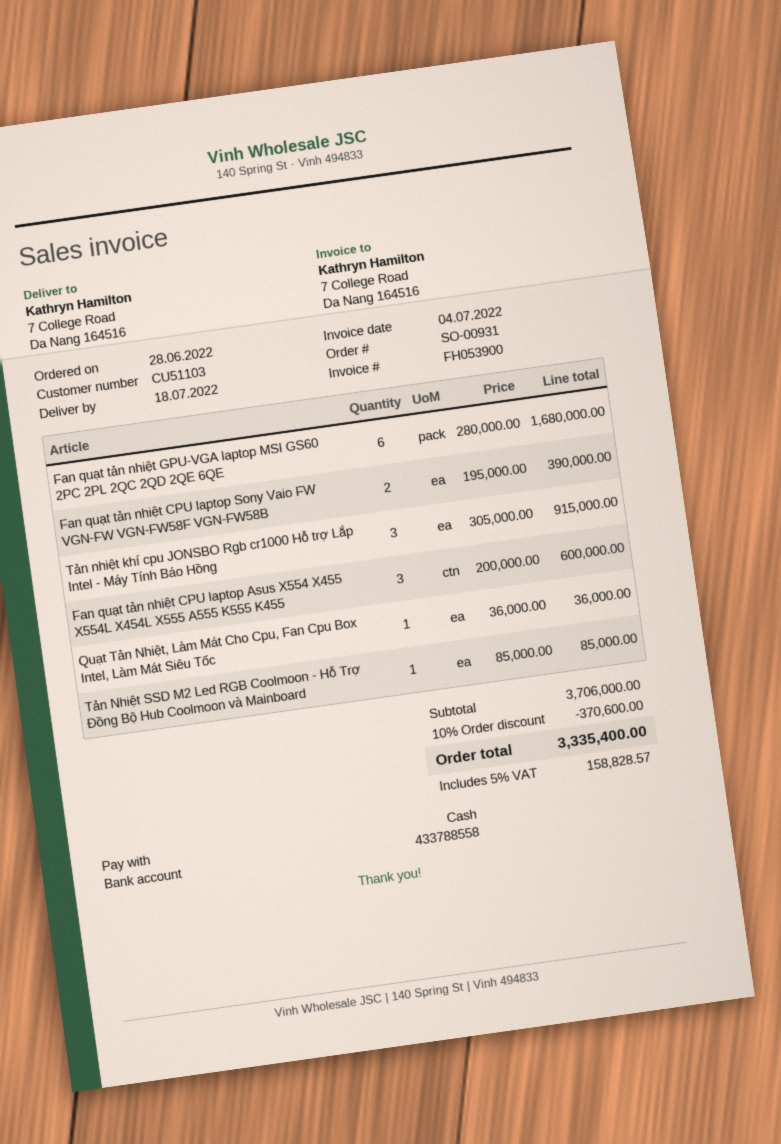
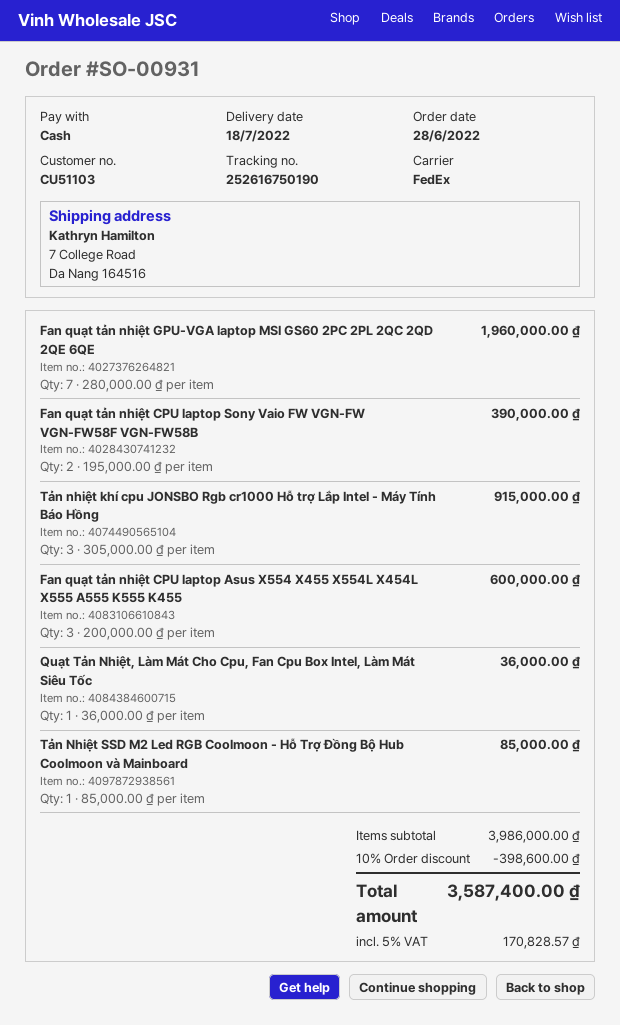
Fan quạt tản nhiệt GPU-VGA laptop MSI GS60 2PC 2PL 2QC 2QD 2QE 6QE: 6 x 280000.00 = 1680000.00 -> 7 x 280000.00 = 1960000.00
subtotal: 3706000.00 -> 3986000.00
discount: 10% = 370600.00 -> 10% = 398600.00
tax: 5% = 158828.57 -> 5% = 170828.57
total: 3335400.00 -> 3587400.00

